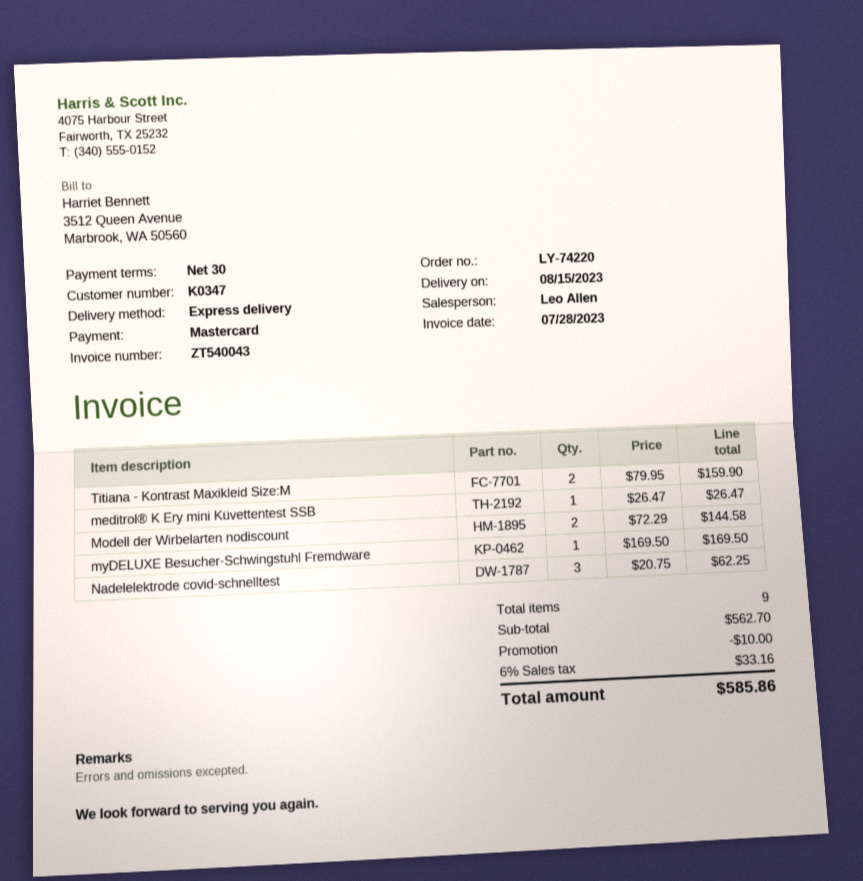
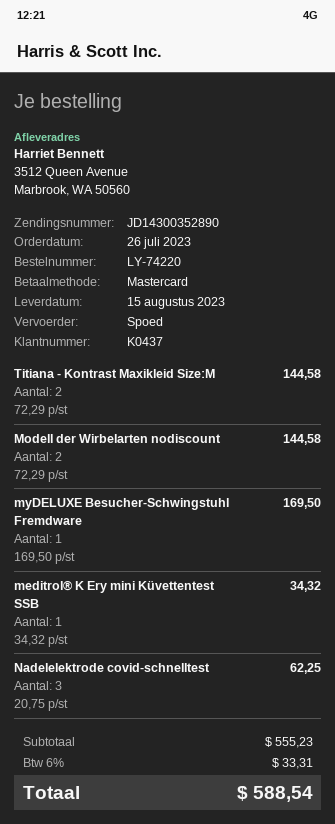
customer number: K0347 -> K0437
Titiana - Kontrast Maxikleid Size:M: 2 x 79.95 = 159.90 -> 2 x 72.29 = 144.58
meditrol® K Ery mini Küvettentest SSB: 1 x 26.47 = 26.47 -> 1 x 34.32 = 34.32
subtotal: 562.70 -> 555.23
discount: 10.00 -> none
tax: 6% = 33.16 -> 6% = 33.31
total: 585.86 -> 588.54

